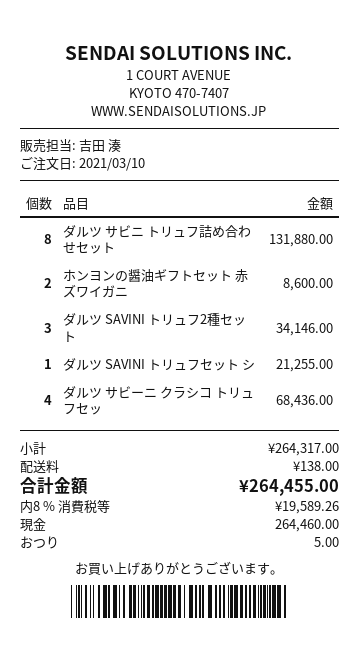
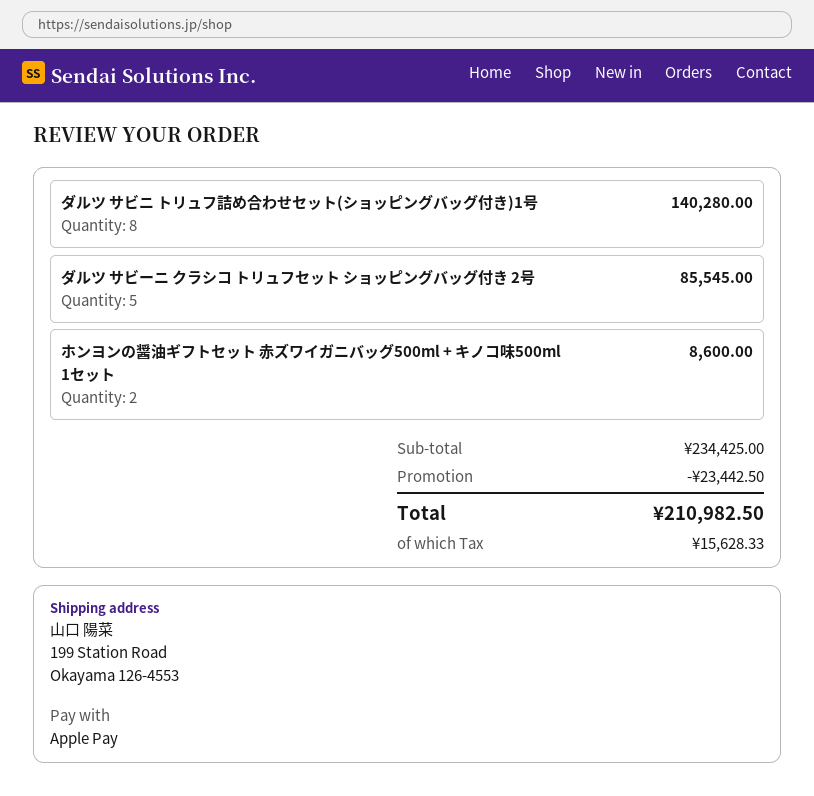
payment method: cash -> Apple Pay
ダルツ サビニ トリュフ詰め合わせセット: 8 for 131880.00 -> 8 for 140280.00
ダルツ SAVINI トリュフ2種セット: 3 for 34146.00 -> none
ダルツ SAVINI トリュフセット シ: 1 for 21255.00 -> none
ダルツ サビーニ クラシコ トリュフセッ: 4 for 68436.00 -> 5 for 85545.00
subtotal: 264317.00 -> 234425.00
discount: none -> 23442.50
shipping: 138.00 -> none
tax: 19589.26 -> 15628.33
total: 264455.00 -> 210982.50

